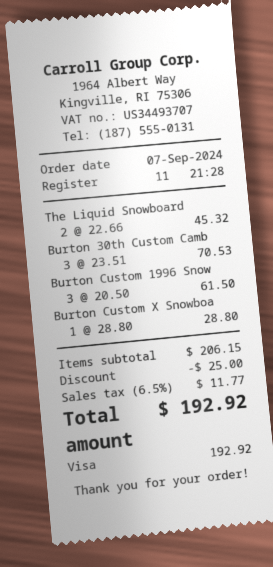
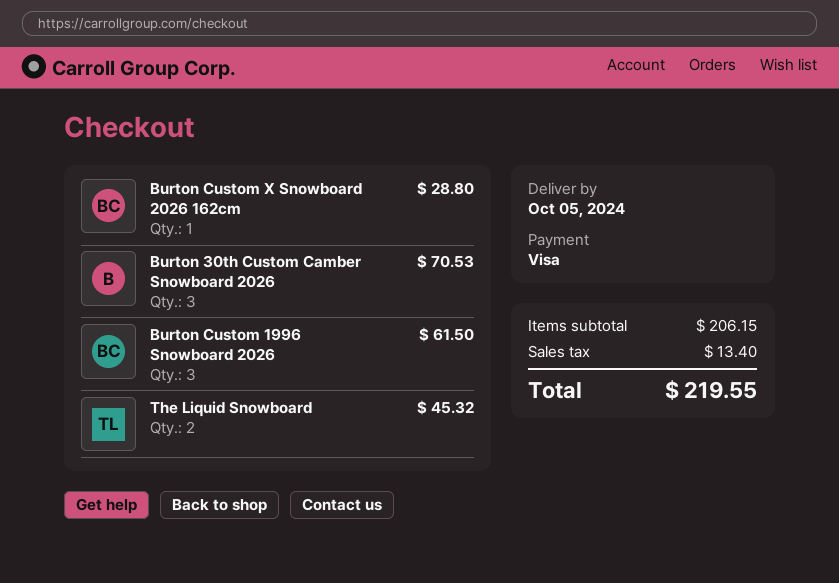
discount: 25.00 -> none
tax: 11.77 -> 13.40
total: 192.92 -> 219.55

